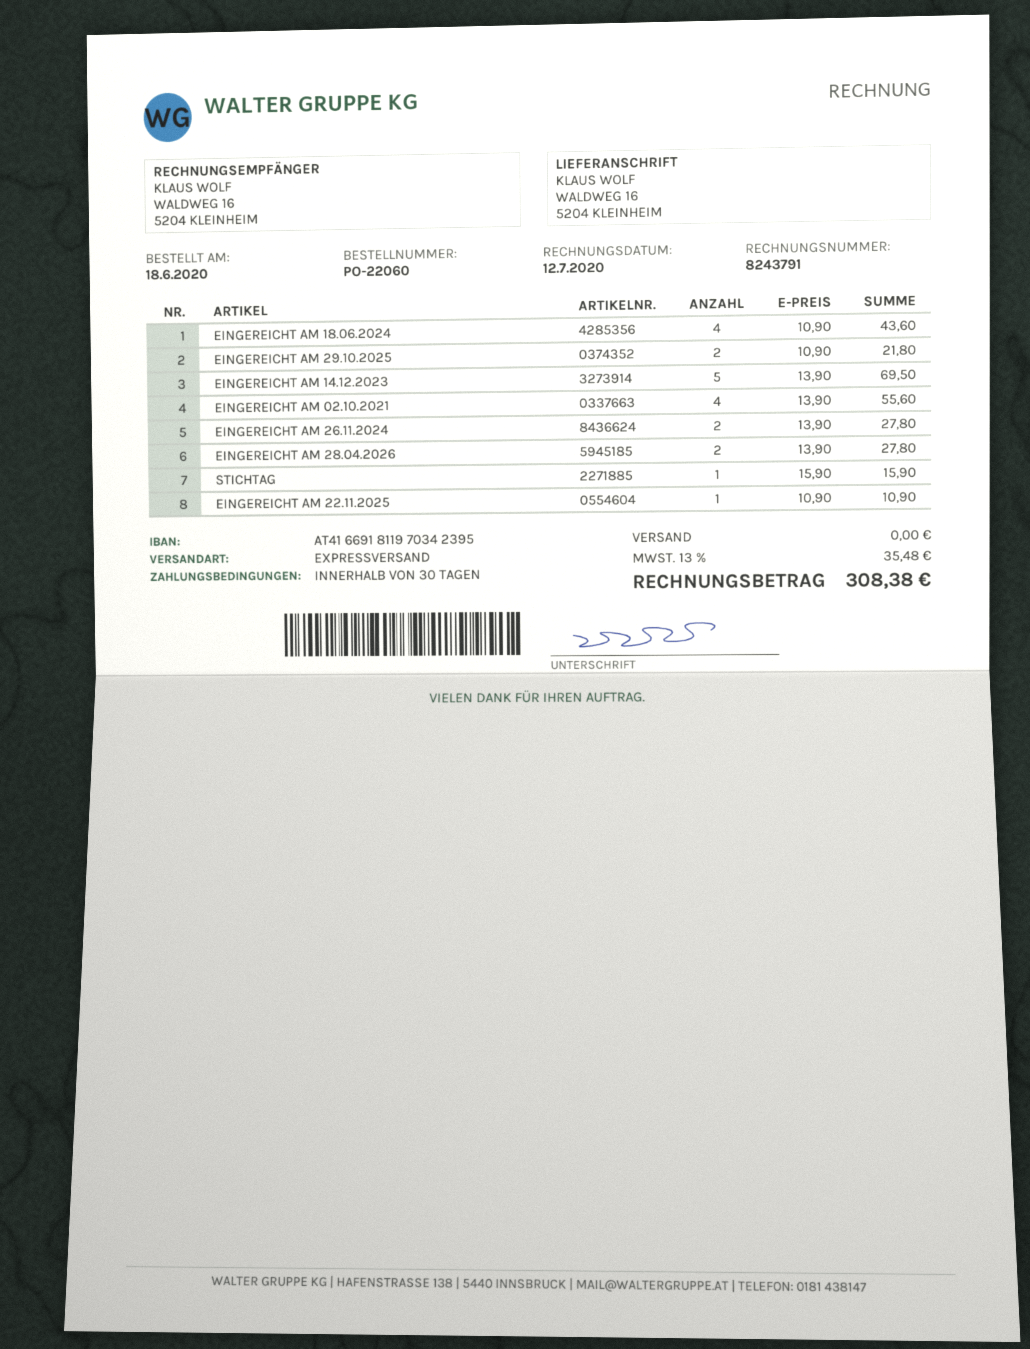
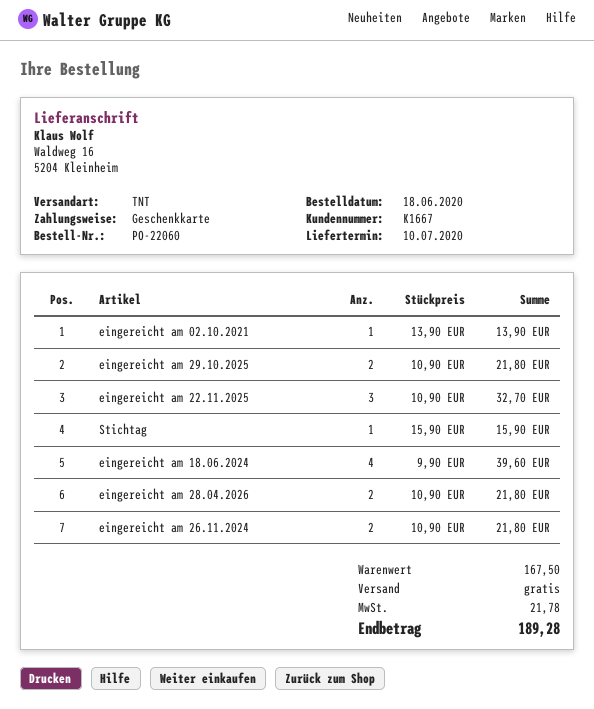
shipping method: express -> TNT
EINGEREICHT AM 18.06.2024: 4 x 10.90 = 43.60 -> 4 x 9.90 = 39.60
EINGEREICHT AM 14.12.2023: 5 x 13.90 = 69.50 -> none
EINGEREICHT AM 02.10.2021: 4 x 13.90 = 55.60 -> 1 x 13.90 = 13.90
EINGEREICHT AM 26.11.2024: 2 x 13.90 = 27.80 -> 2 x 10.90 = 21.80
EINGEREICHT AM 28.04.2026: 2 x 13.90 = 27.80 -> 2 x 10.90 = 21.80
EINGEREICHT AM 22.11.2025: 1 x 10.90 = 10.90 -> 3 x 10.90 = 32.70
tax: 35.48 -> 21.78
total: 308.38 -> 189.28

